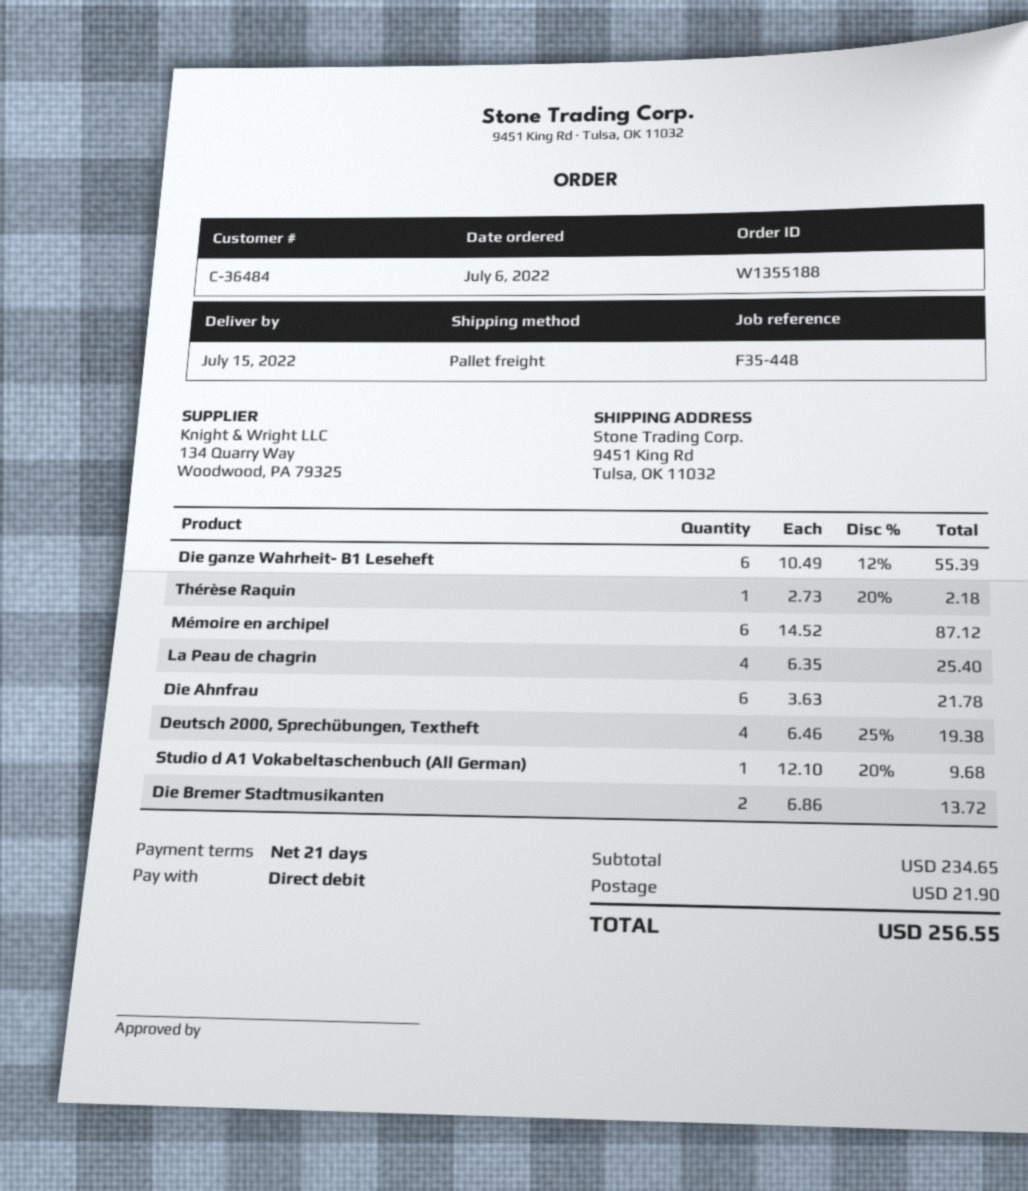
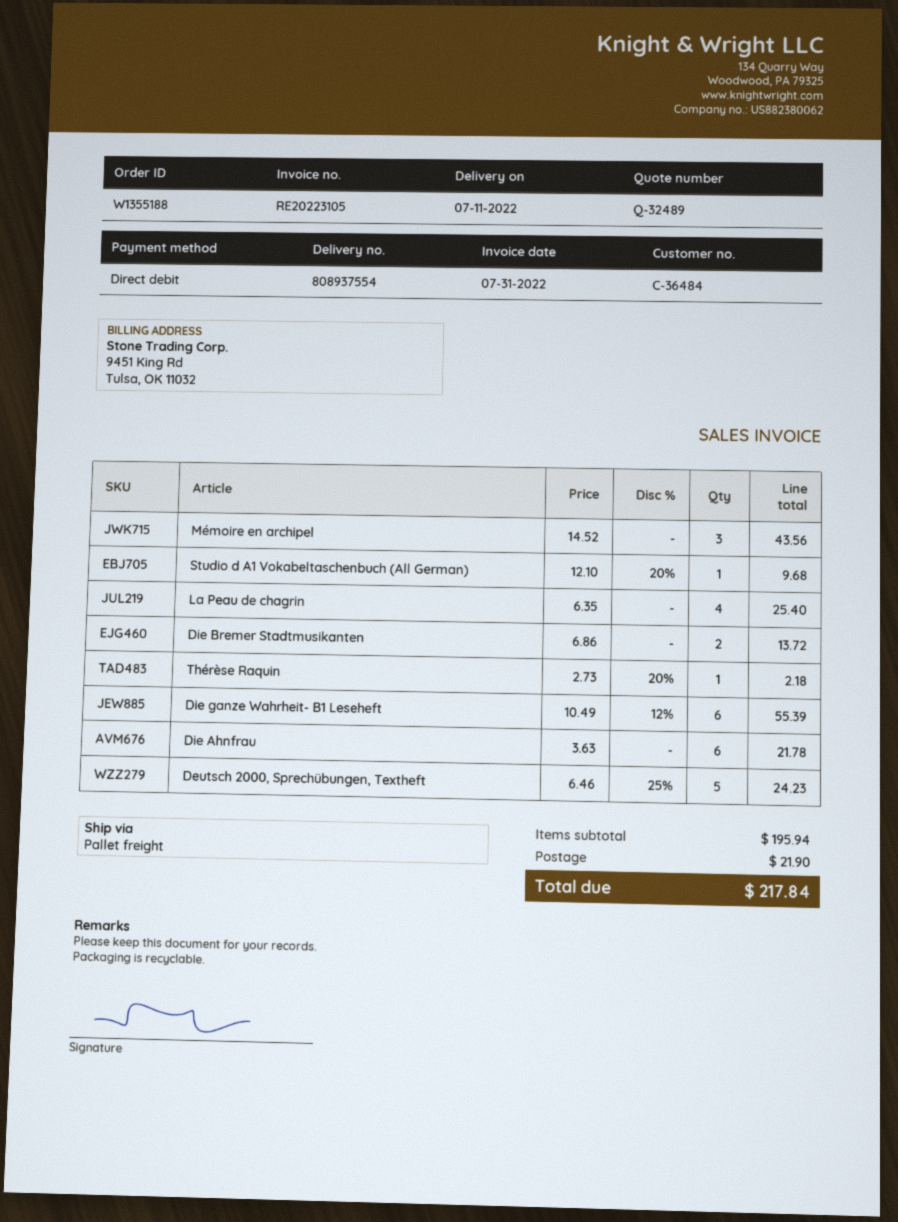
delivery date: 2022-07-15 -> 2022-07-11
Mémoire en archipel: 6 x 14.52 = 87.12 -> 3 x 14.52 = 43.56
Deutsch 2000, Sprechübungen, Textheft: 4 x 6.46 - 25% = 19.38 -> 5 x 6.46 - 25% = 24.23
subtotal: 234.65 -> 195.94
total: 256.55 -> 217.84

